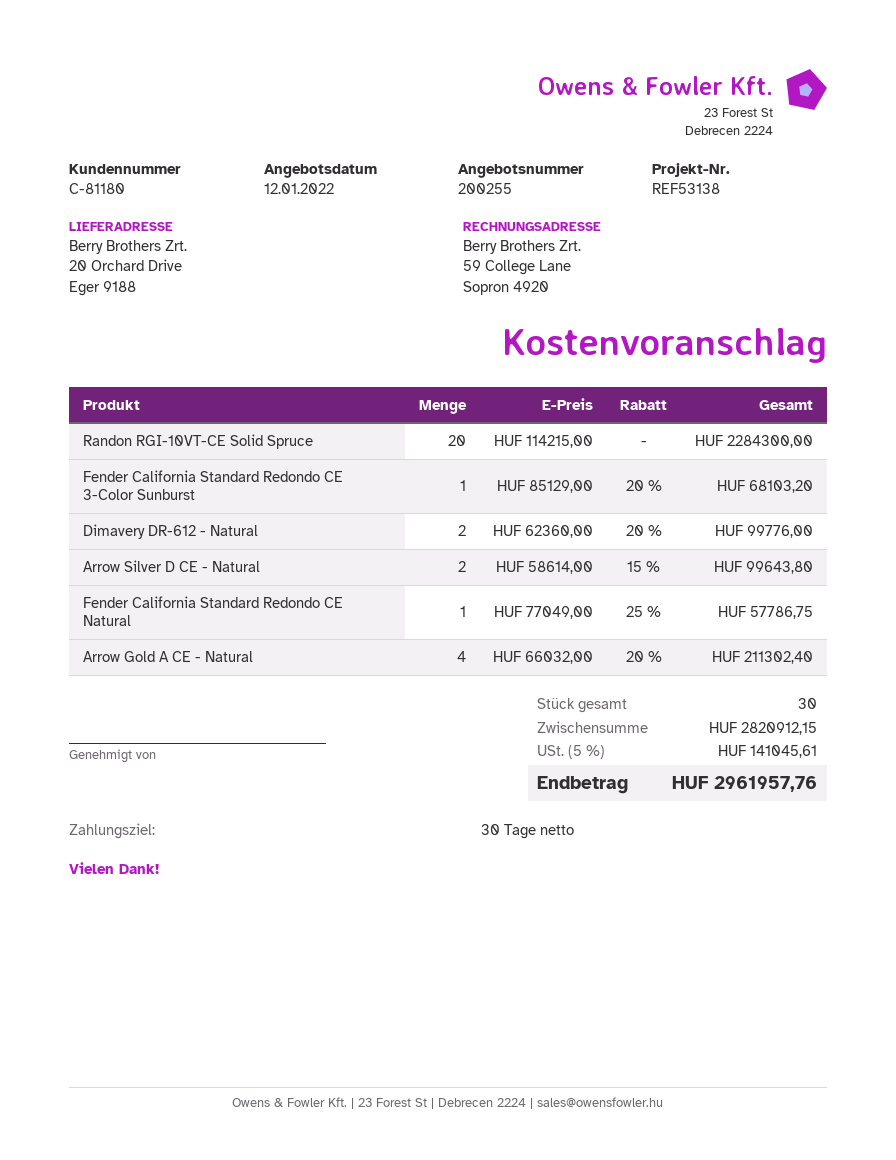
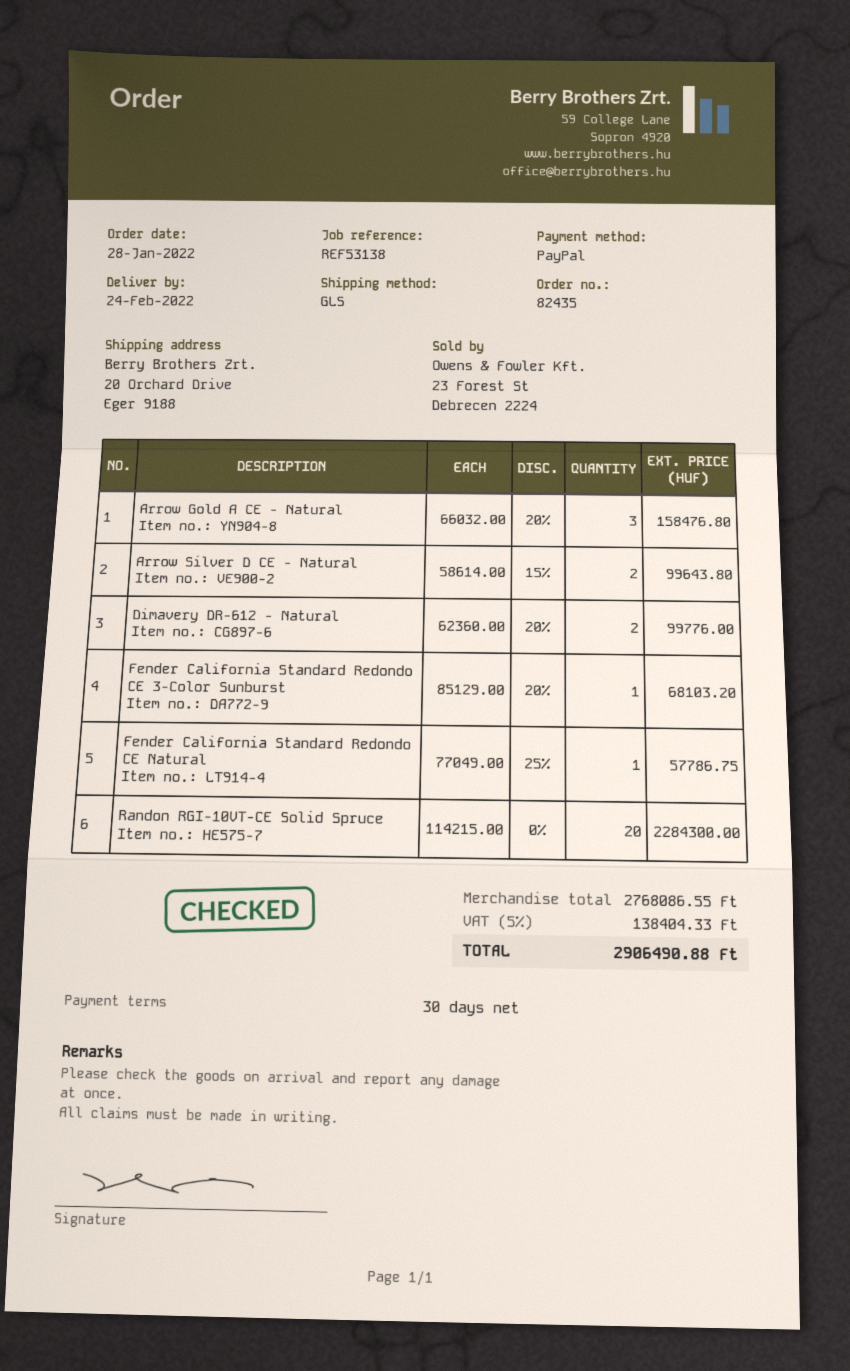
Arrow Gold A CE - Natural: 4 x 66032.00 - 20% = 211302.40 -> 3 x 66032.00 - 20% = 158476.80
subtotal: 2820912.15 -> 2768086.55
tax: 5% = 141045.61 -> 5% = 138404.33
total: 2961957.76 -> 2906490.88

